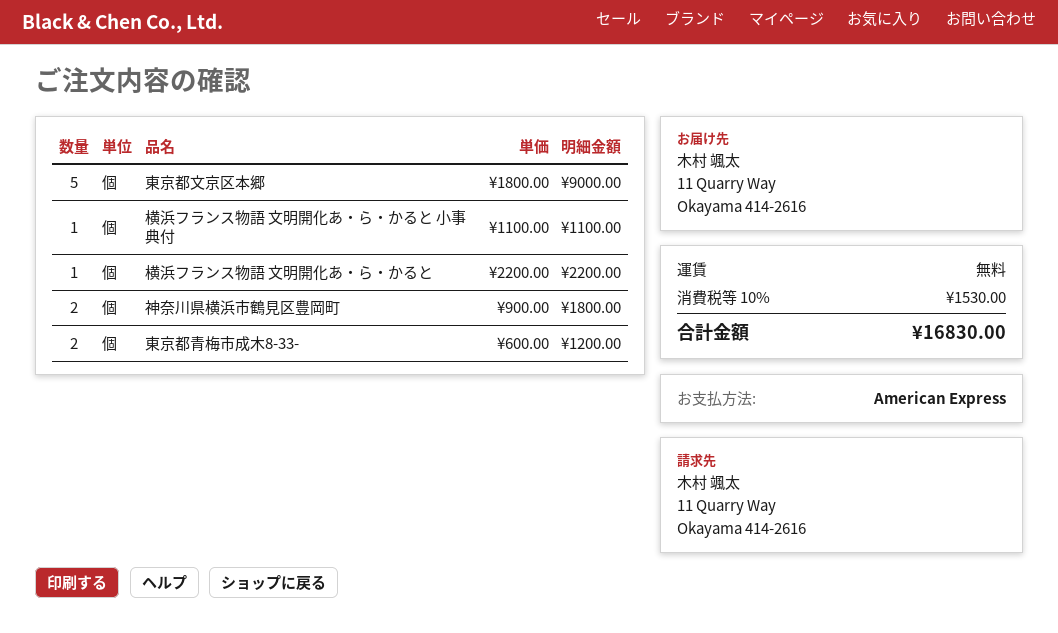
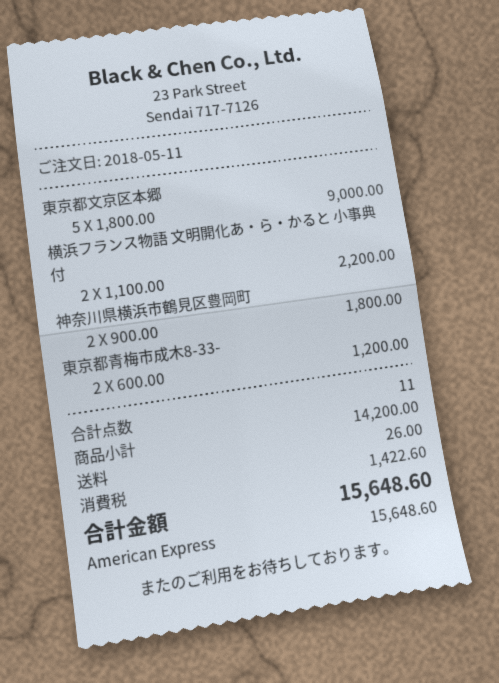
横浜フランス物語 文明開化あ・ら・かると 小事典付: 1 x 1100.00 = 1100.00 -> 2 x 1100.00 = 2200.00
横浜フランス物語 文明開化あ・ら・かると: 1 x 2200.00 = 2200.00 -> none
shipping: 0.00 -> 26.00
tax: 1530.00 -> 1422.60
total: 16830.00 -> 15648.60

